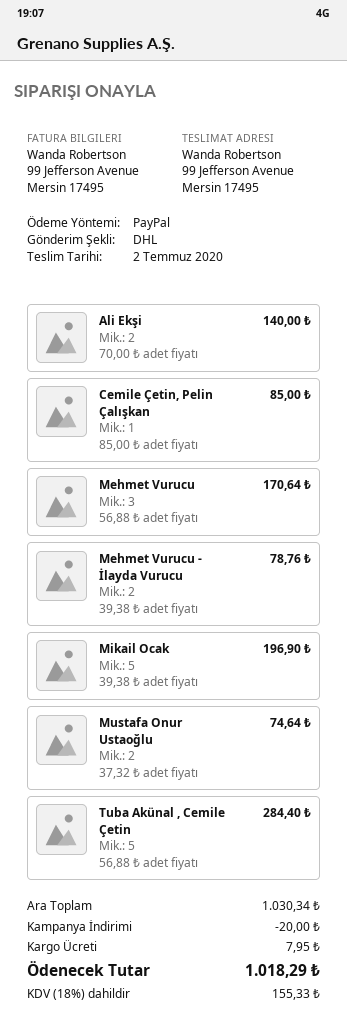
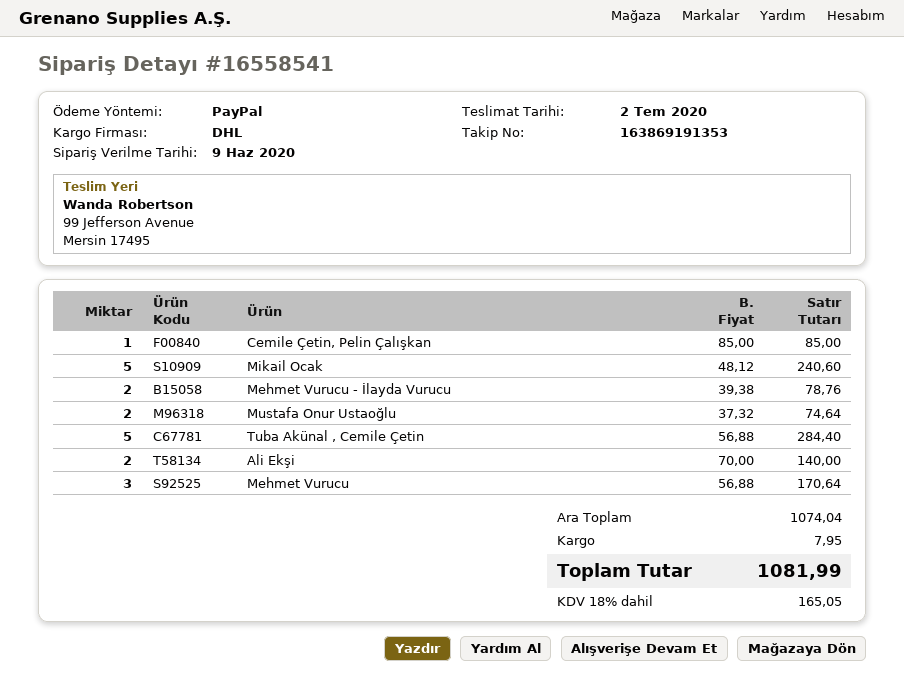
Mikail Ocak: 5 x 39.38 = 196.90 -> 5 x 48.12 = 240.60
subtotal: 1030.34 -> 1074.04
discount: 20.00 -> none
tax: 18% = 155.33 -> 18% = 165.05
total: 1018.29 -> 1081.99

